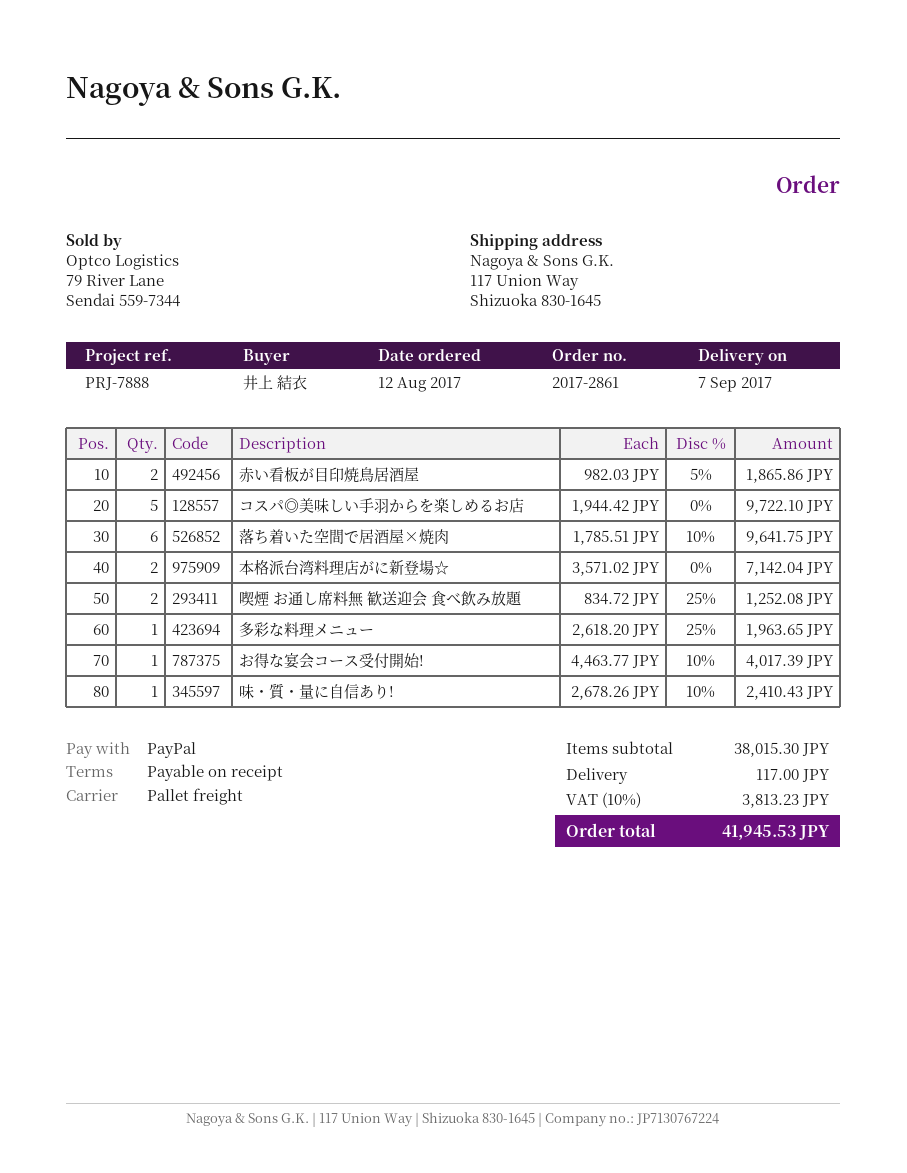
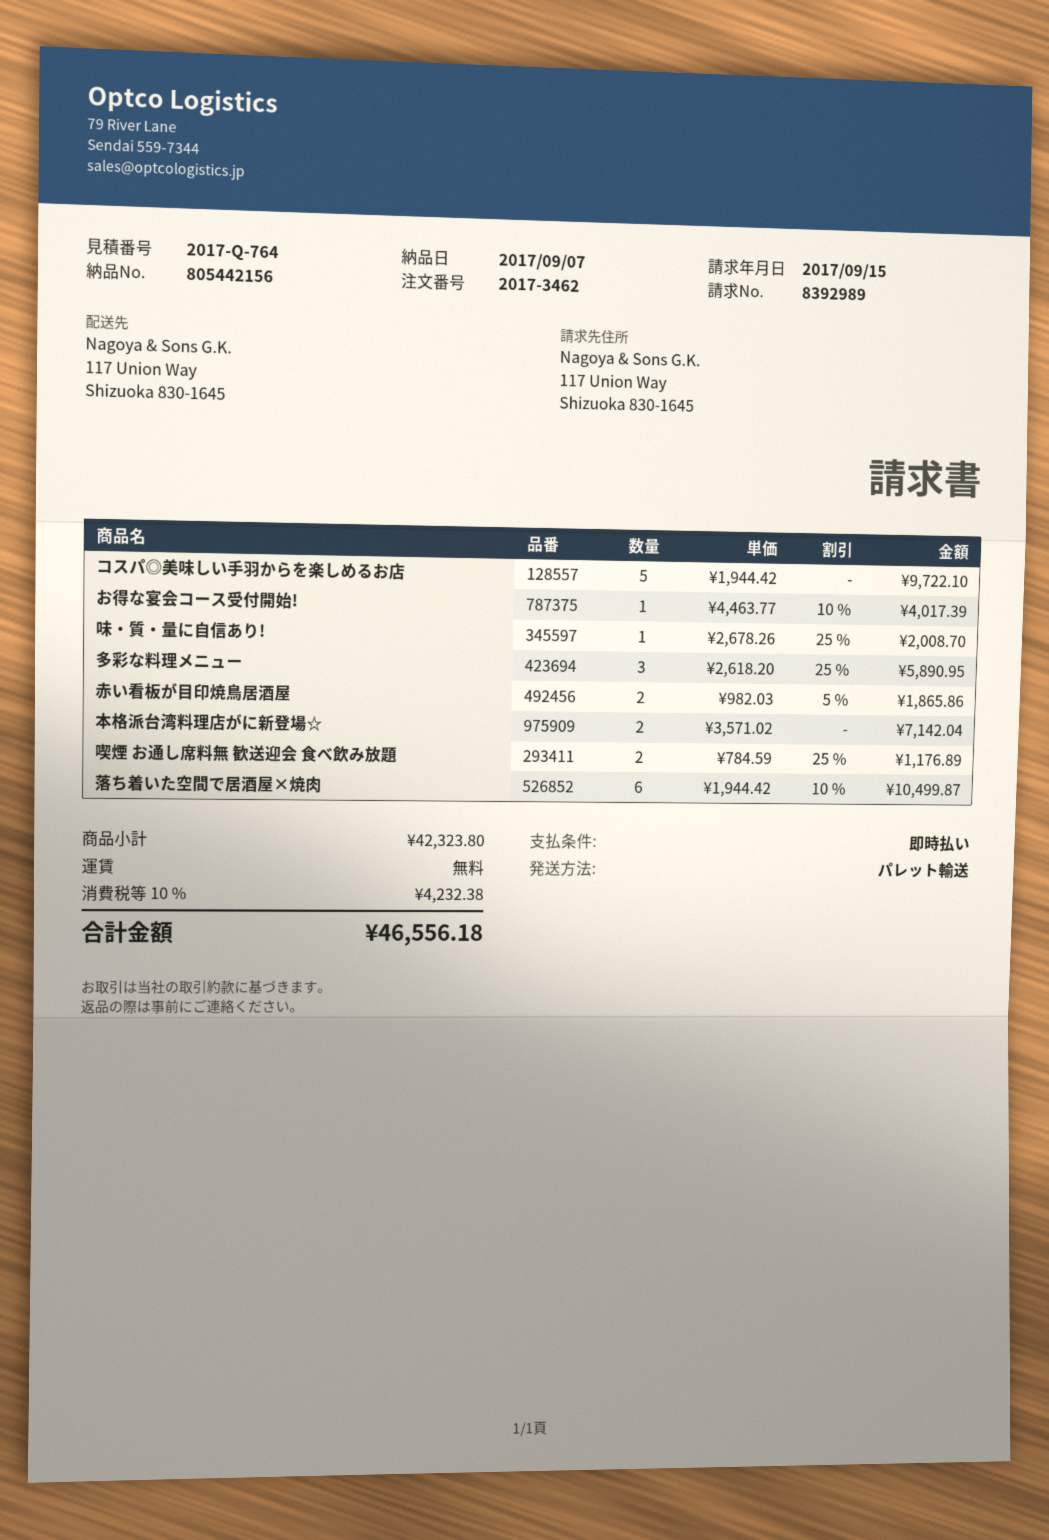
order number: 2017-2861 -> 2017-3462
落ち着いた空間で居酒屋×焼肉: 6 x 1785.51 - 10% = 9641.75 -> 6 x 1944.42 - 10% = 10499.87
喫煙 お通し席料無 歓送迎会 食べ飲み放題: 2 x 834.72 - 25% = 1252.08 -> 2 x 784.59 - 25% = 1176.89
多彩な料理メニュー: 1 x 2618.20 - 25% = 1963.65 -> 3 x 2618.20 - 25% = 5890.95
味・質・量に自信あり!: 1 x 2678.26 - 10% = 2410.43 -> 1 x 2678.26 - 25% = 2008.70
subtotal: 38015.30 -> 42323.80
shipping: 117.00 -> 0.00
tax: 10% = 3813.23 -> 10% = 4232.38
total: 41945.53 -> 46556.18

